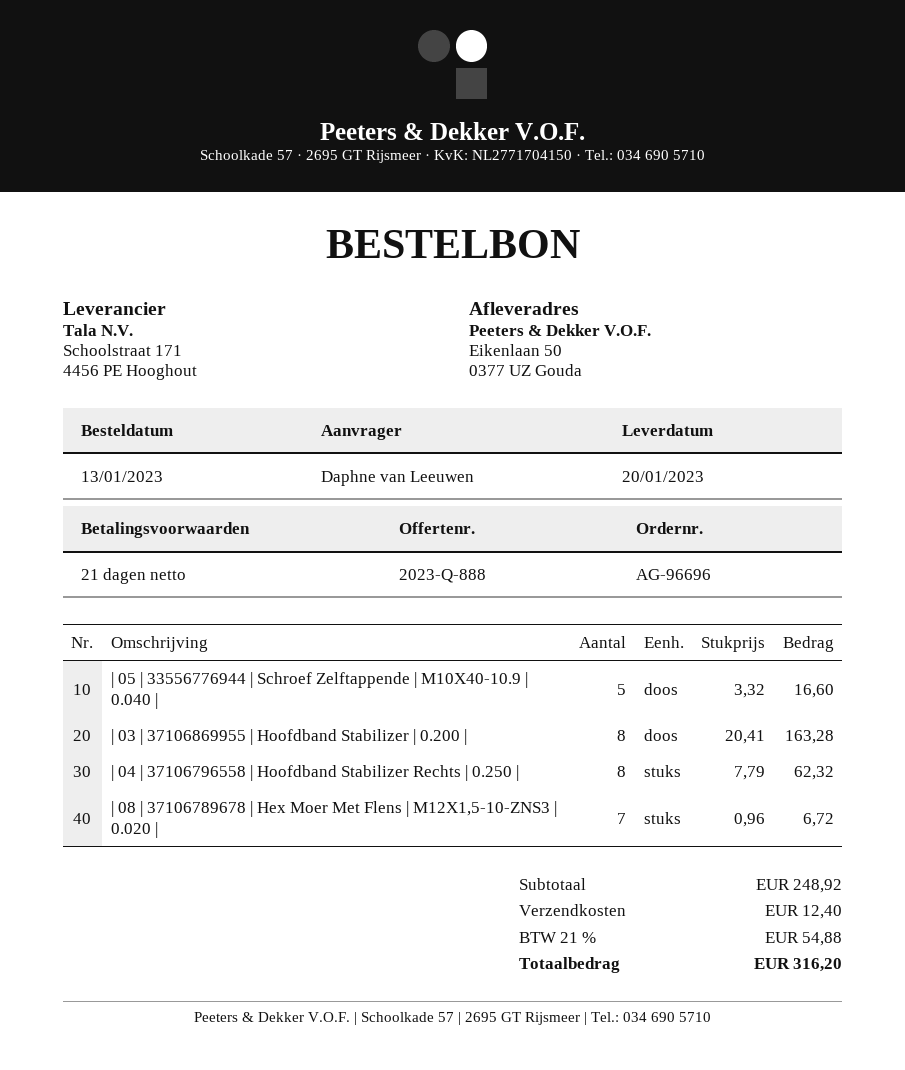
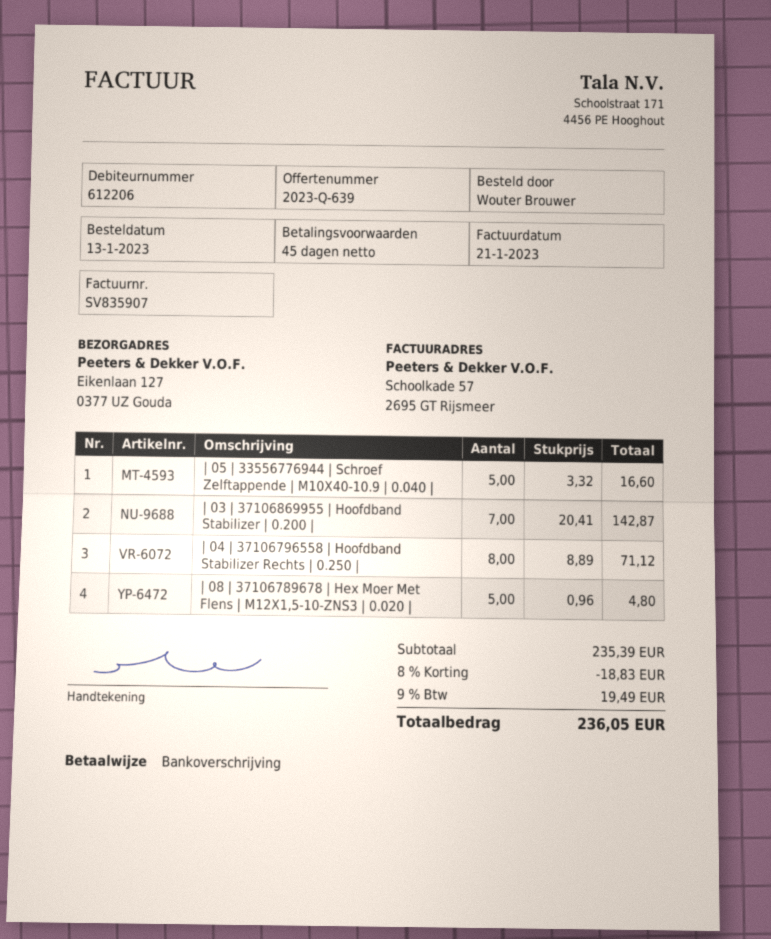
quote number: 2023-Q-888 -> 2023-Q-639
payment terms: 21 days -> 45 days
ordered by: Daphne van Leeuwen -> Wouter Brouwer
ship to: Eikenlaan 50, 0377 UZ Gouda -> Eikenlaan 127, 0377 UZ Gouda
| 03 | 37106869955 | Hoofdband Stabilizer | 0.200 |: 8 x 20.41 = 163.28 -> 7 x 20.41 = 142.87
| 04 | 37106796558 | Hoofdband Stabilizer Rechts | 0.250 |: 8 x 7.79 = 62.32 -> 8 x 8.89 = 71.12
| 08 | 37106789678 | Hex Moer Met Flens | M12X1,5-10-ZNS3 | 0.020 |: 7 x 0.96 = 6.72 -> 5 x 0.96 = 4.80
subtotal: 248.92 -> 235.39
discount: none -> 8% = 18.83
shipping: 12.40 -> none
tax: 21% = 54.88 -> 9% = 19.49
total: 316.20 -> 236.05

